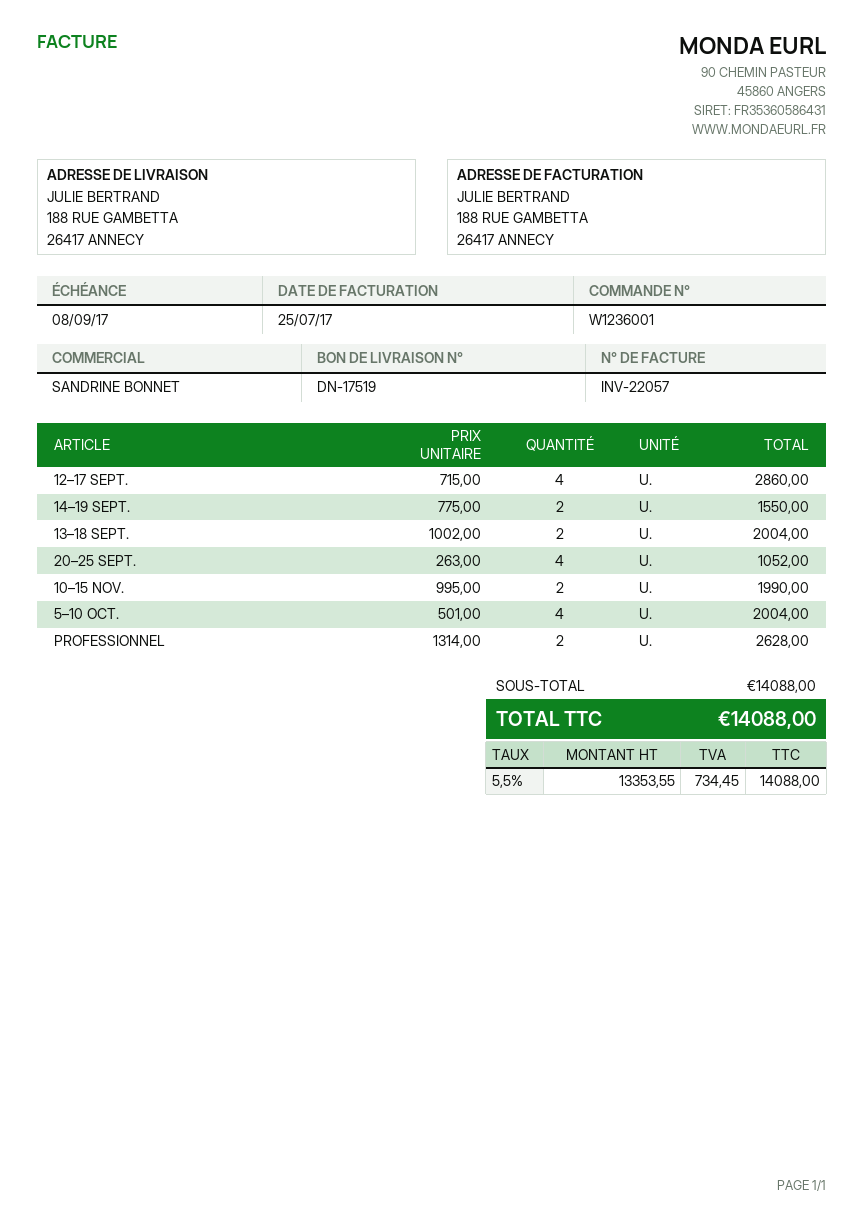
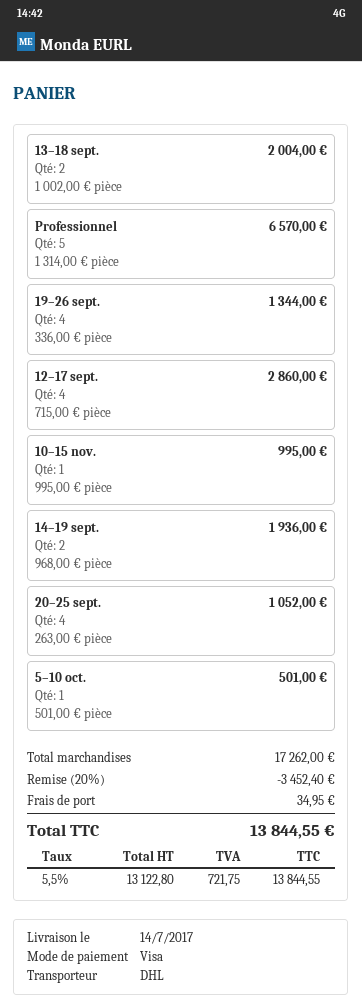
14–19 SEPT.: 2 x 775.00 = 1550.00 -> 2 x 968.00 = 1936.00
10–15 NOV.: 2 x 995.00 = 1990.00 -> 1 x 995.00 = 995.00
5–10 OCT.: 4 x 501.00 = 2004.00 -> 1 x 501.00 = 501.00
PROFESSIONNEL: 2 x 1314.00 = 2628.00 -> 5 x 1314.00 = 6570.00
19–26 sept.: none -> 4 x 336.00 = 1344.00
subtotal: 14088.00 -> 17262.00
discount: none -> 20% = 3452.40
shipping: none -> 34.95
net: 13353.55 -> 13122.80
tax: 5.5% = 734.45 -> 5.5% = 721.75
total: 14088.00 -> 13844.55

